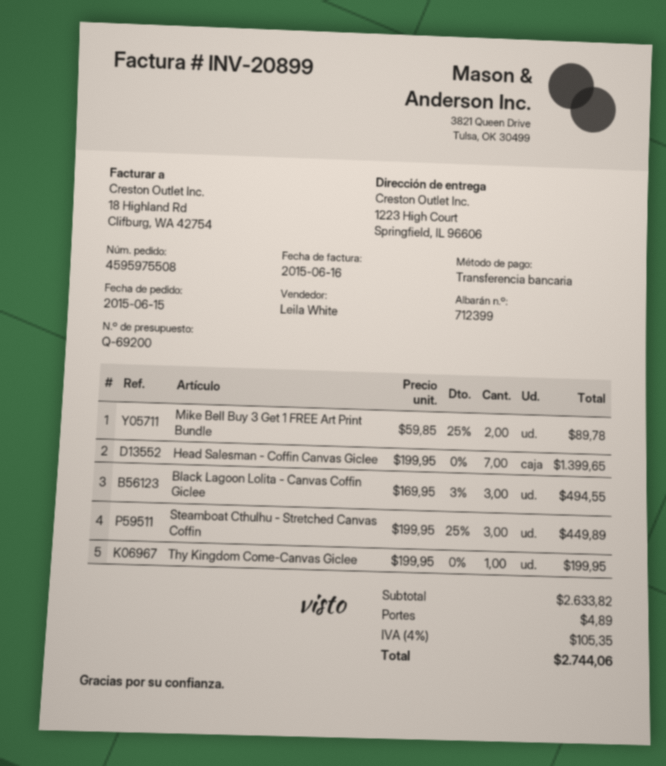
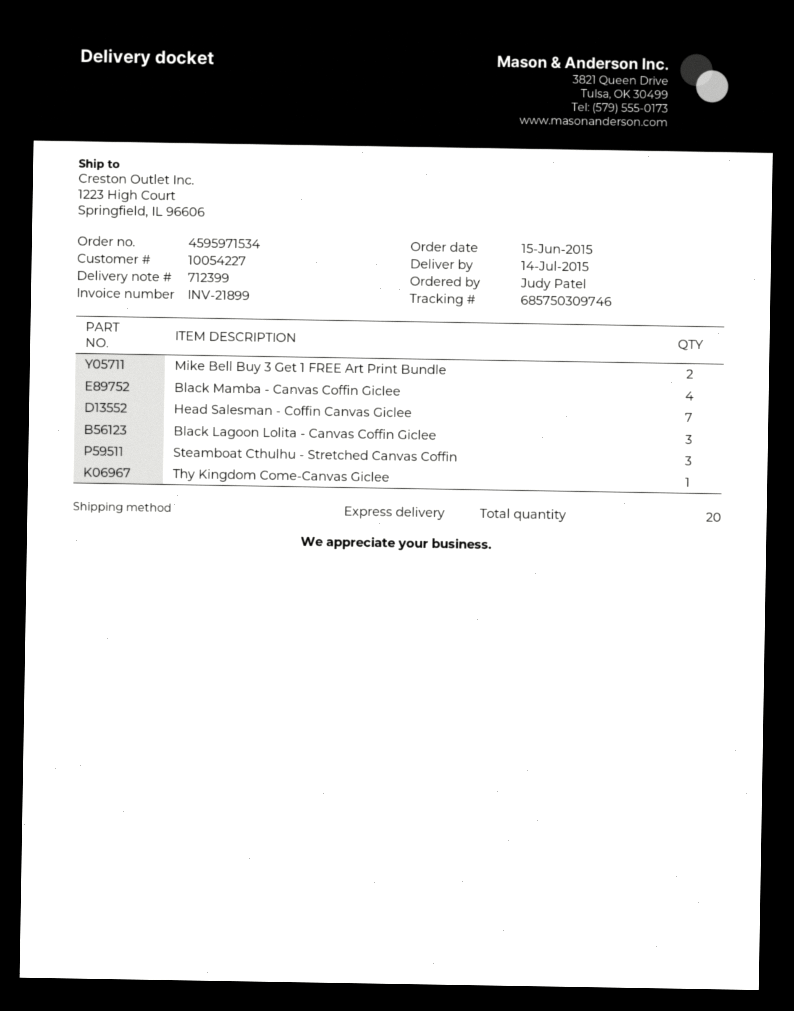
order number: 4595975508 -> 4595971534
invoice number: INV-20899 -> INV-21899
Black Mamba - Canvas Coffin Giclee: none -> 4

